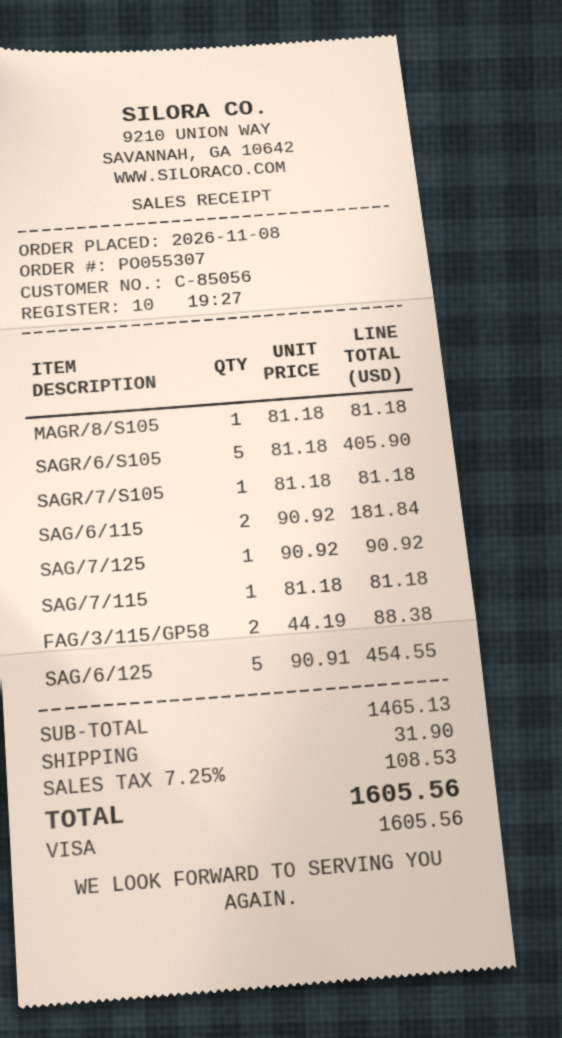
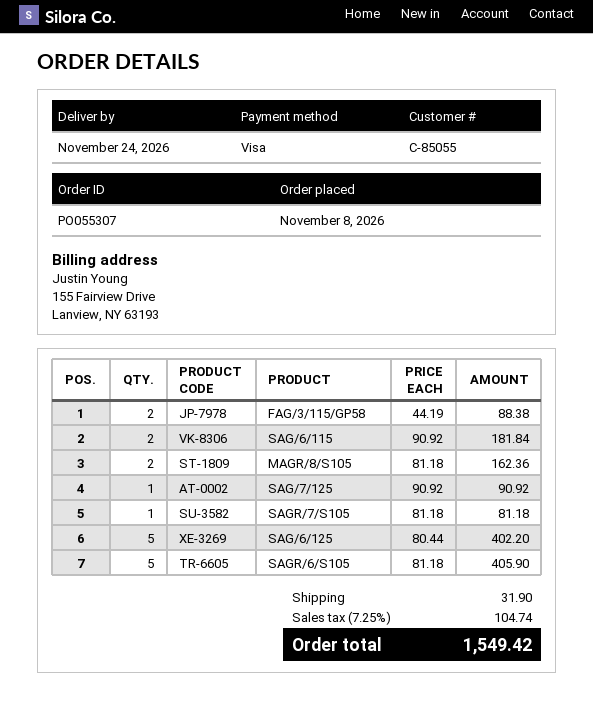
customer number: C-85056 -> C-85055
MAGR/8/S105: 1 x 81.18 = 81.18 -> 2 x 81.18 = 162.36
SAG/7/115: 1 x 81.18 = 81.18 -> none
SAG/6/125: 5 x 90.91 = 454.55 -> 5 x 80.44 = 402.20
tax: 7.25% = 108.53 -> 7.25% = 104.74
total: 1605.56 -> 1549.42

